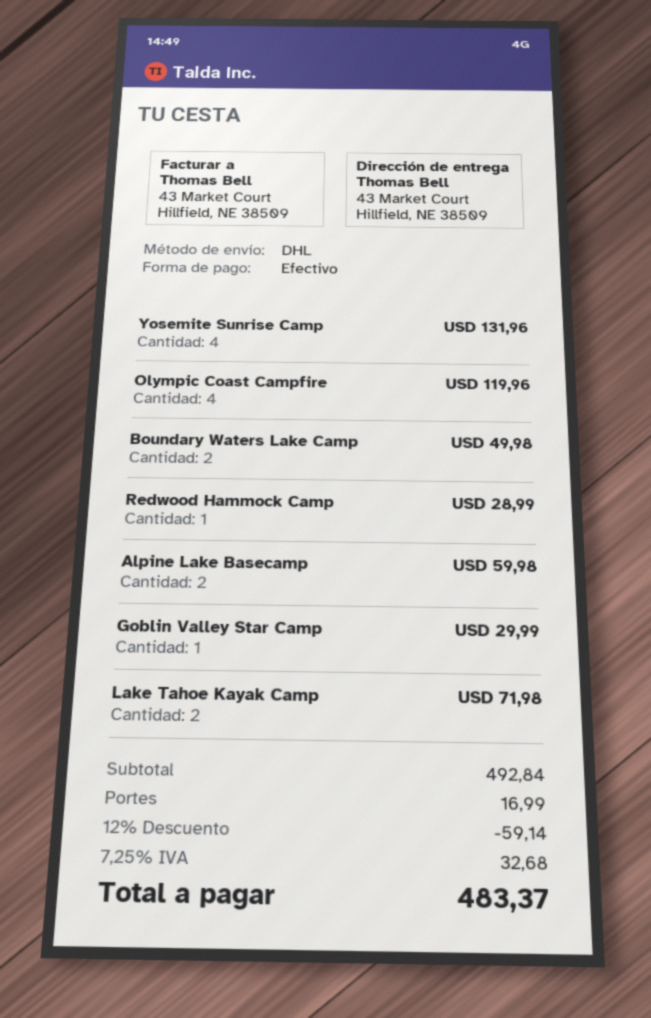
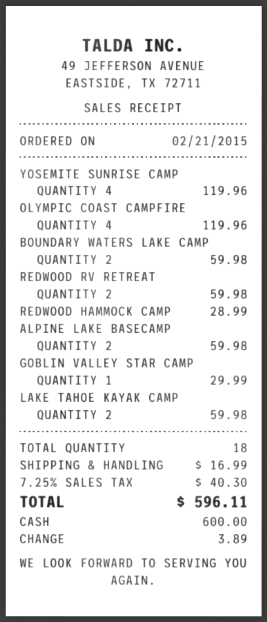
Yosemite Sunrise Camp: 4 for 131.96 -> 4 for 119.96
Boundary Waters Lake Camp: 2 for 49.98 -> 2 for 59.98
Lake Tahoe Kayak Camp: 2 for 71.98 -> 2 for 59.98
REDWOOD RV RETREAT: none -> 2 for 59.98
discount: 12% = 59.14 -> none
tax: 7.25% = 32.68 -> 7.25% = 40.30
total: 483.37 -> 596.11

